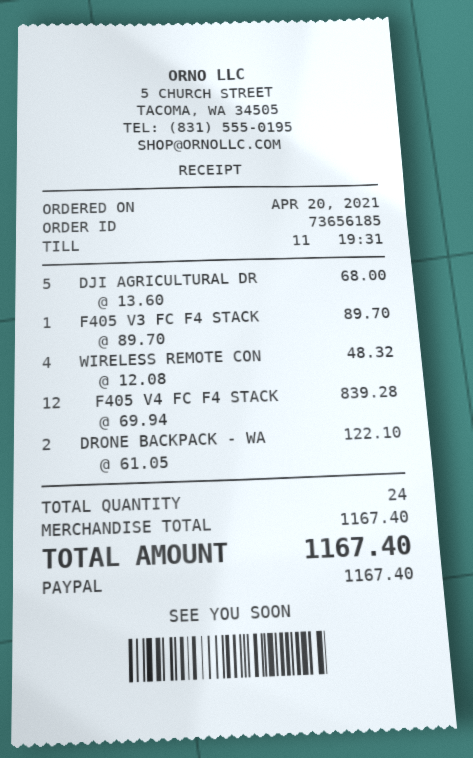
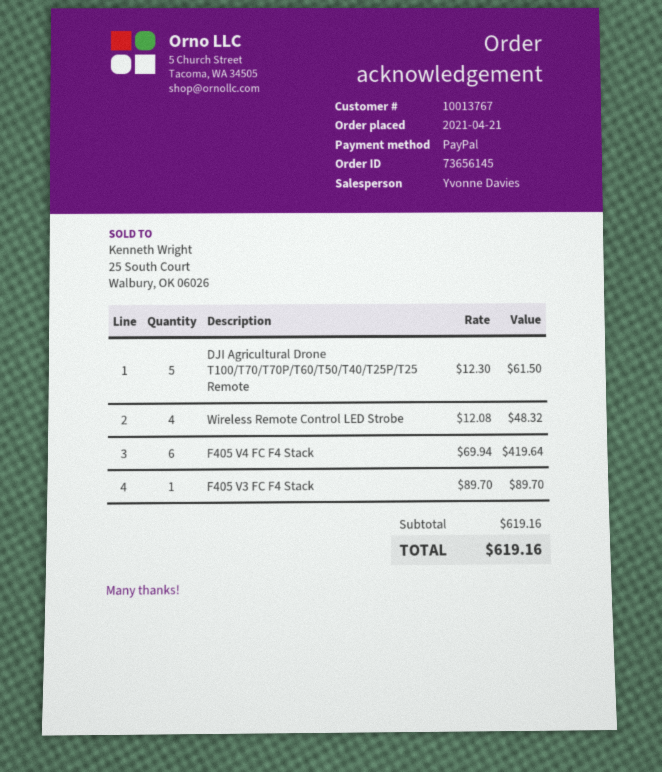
order number: 73656185 -> 73656145
order date: 2021-04-20 -> 2021-04-21
DJI AGRICULTURAL DR: 5 x 13.60 = 68.00 -> 5 x 12.30 = 61.50
F405 V4 FC F4 STACK: 12 x 69.94 = 839.28 -> 6 x 69.94 = 419.64
DRONE BACKPACK - WA: 2 x 61.05 = 122.10 -> none
subtotal: 1167.40 -> 619.16
total: 1167.40 -> 619.16

